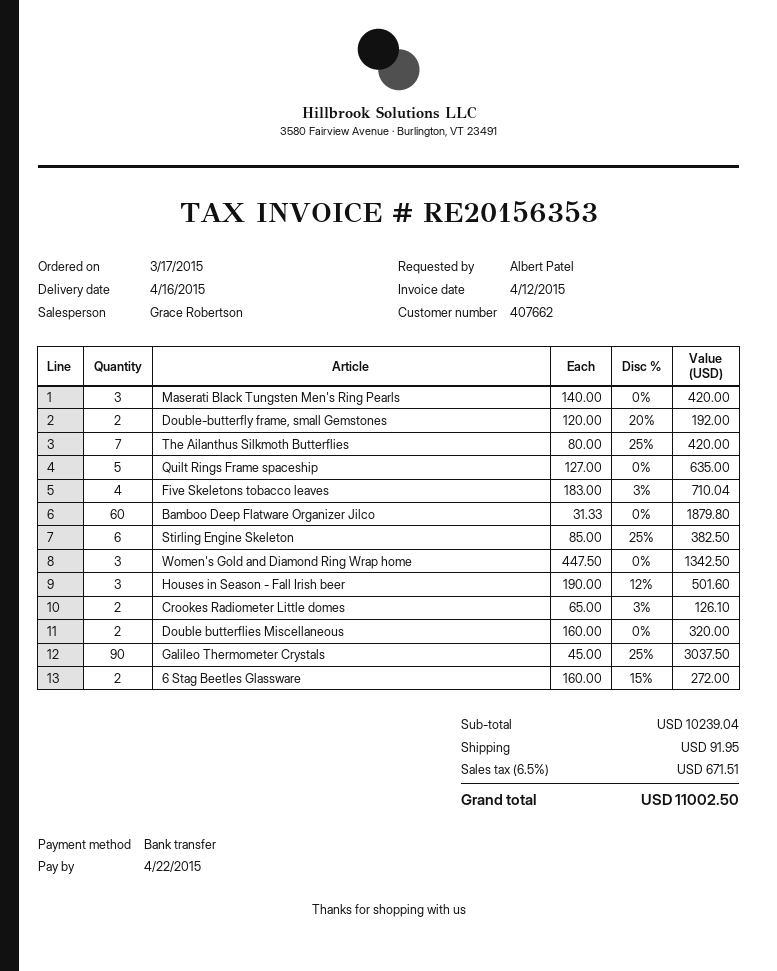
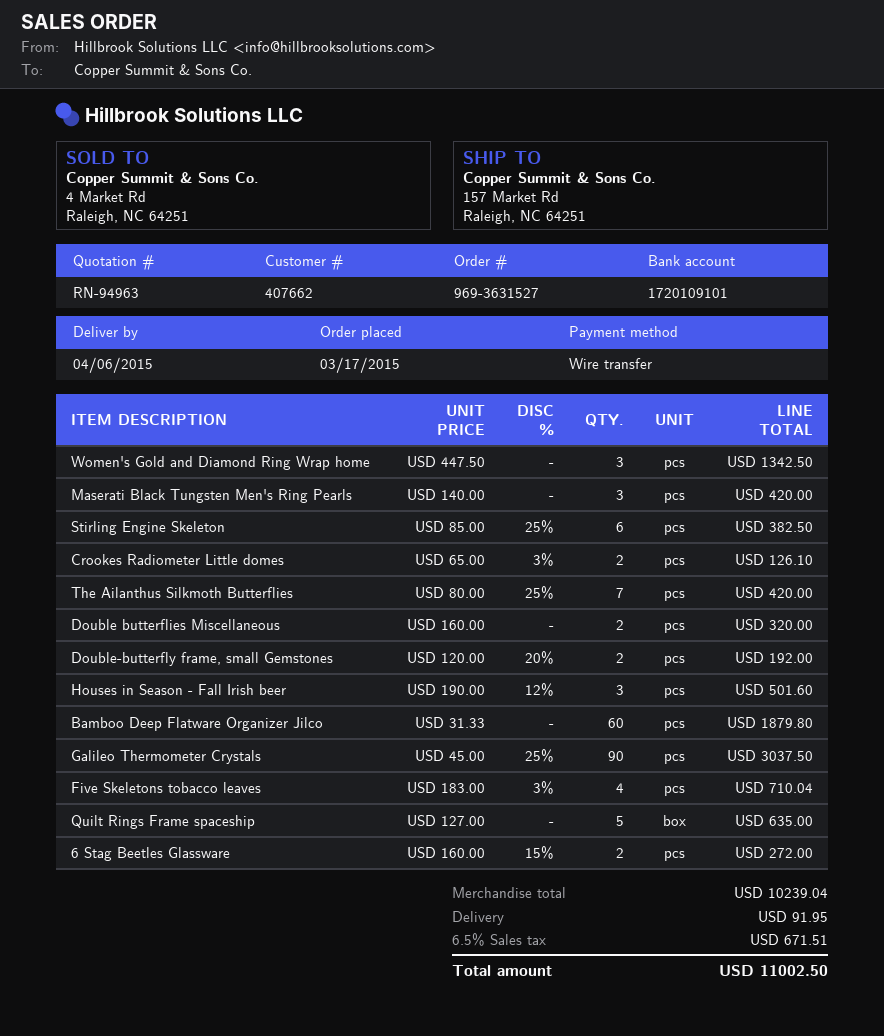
delivery date: 2015-04-16 -> 2015-04-06

